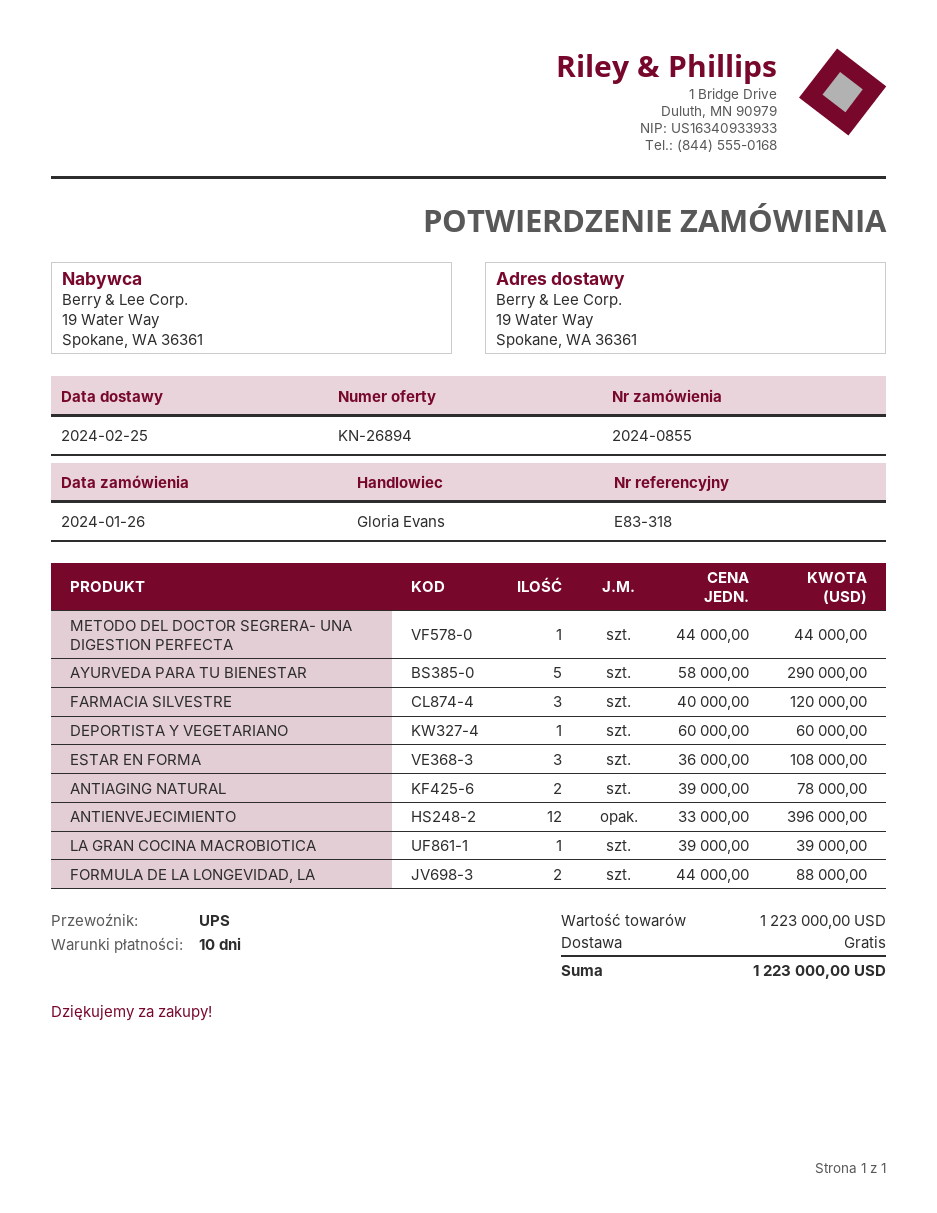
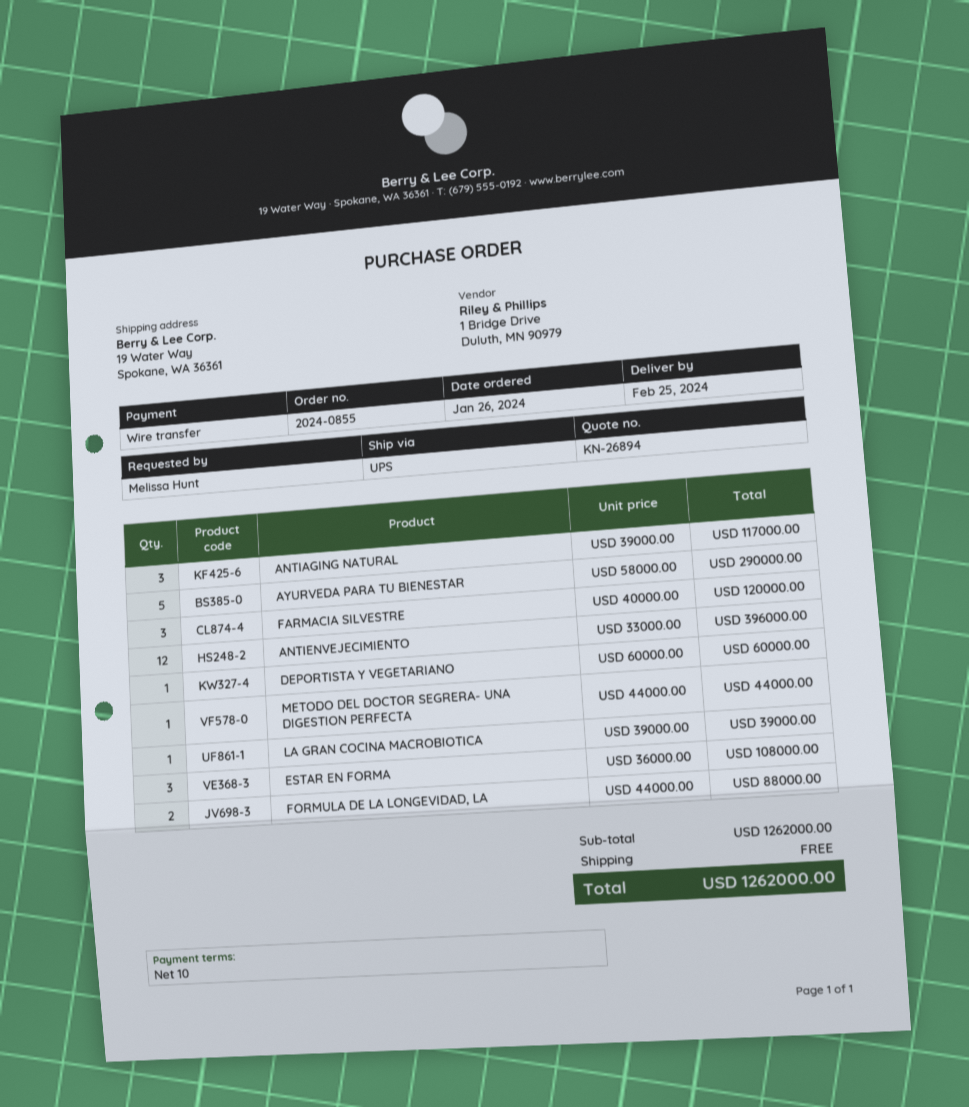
ANTIAGING NATURAL: 2 x 39000.00 = 78000.00 -> 3 x 39000.00 = 117000.00
subtotal: 1223000.00 -> 1262000.00
total: 1223000.00 -> 1262000.00

